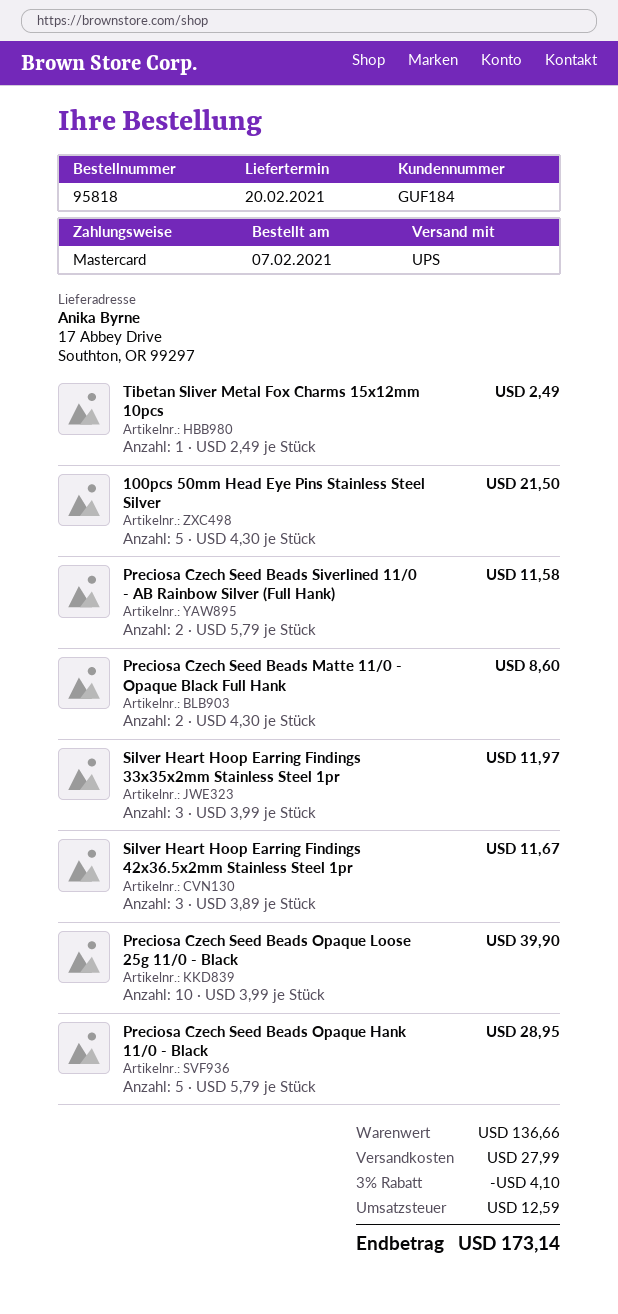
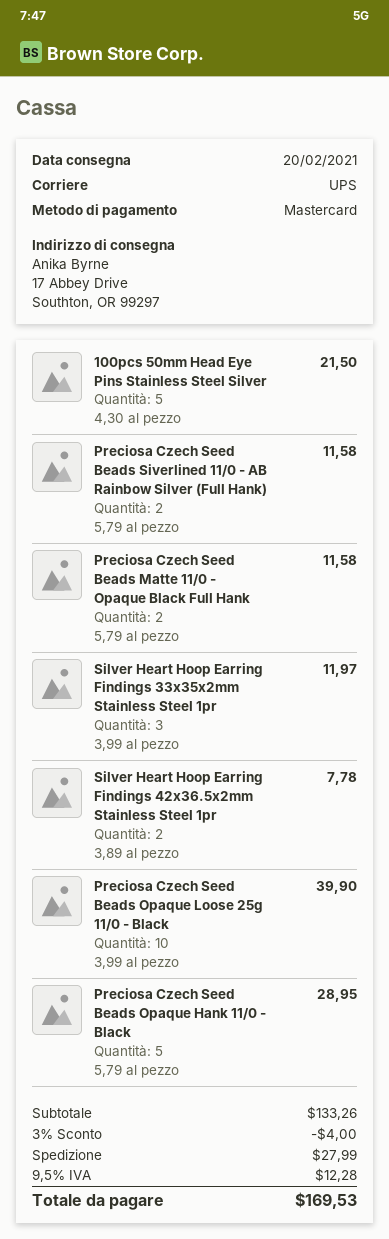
Tibetan Sliver Metal Fox Charms 15x12mm 10pcs: 1 x 2.49 = 2.49 -> none
Preciosa Czech Seed Beads Matte 11/0 - Opaque Black Full Hank: 2 x 4.30 = 8.60 -> 2 x 5.79 = 11.58
Silver Heart Hoop Earring Findings 42x36.5x2mm Stainless Steel 1pr: 3 x 3.89 = 11.67 -> 2 x 3.89 = 7.78
subtotal: 136.66 -> 133.26
discount: 3% = 4.10 -> 3% = 4.00
tax: 12.59 -> 12.28
total: 173.14 -> 169.53

